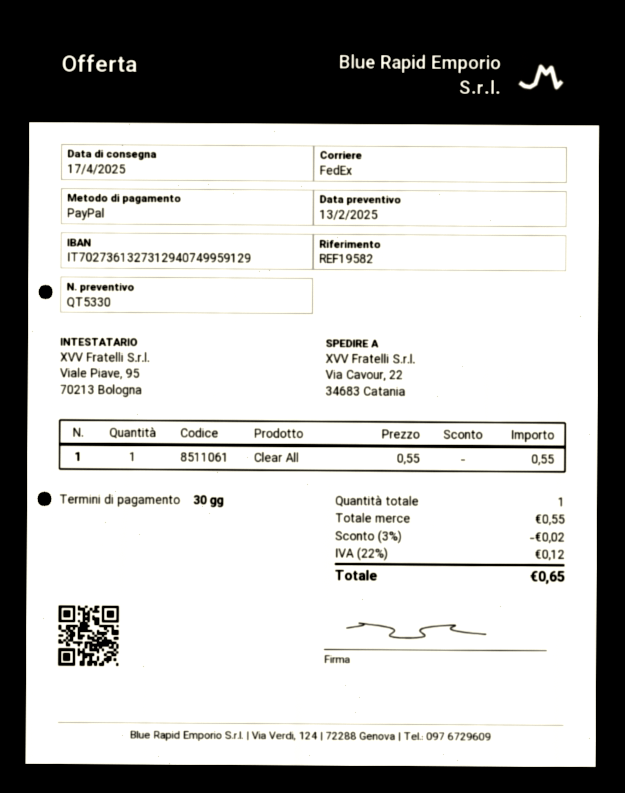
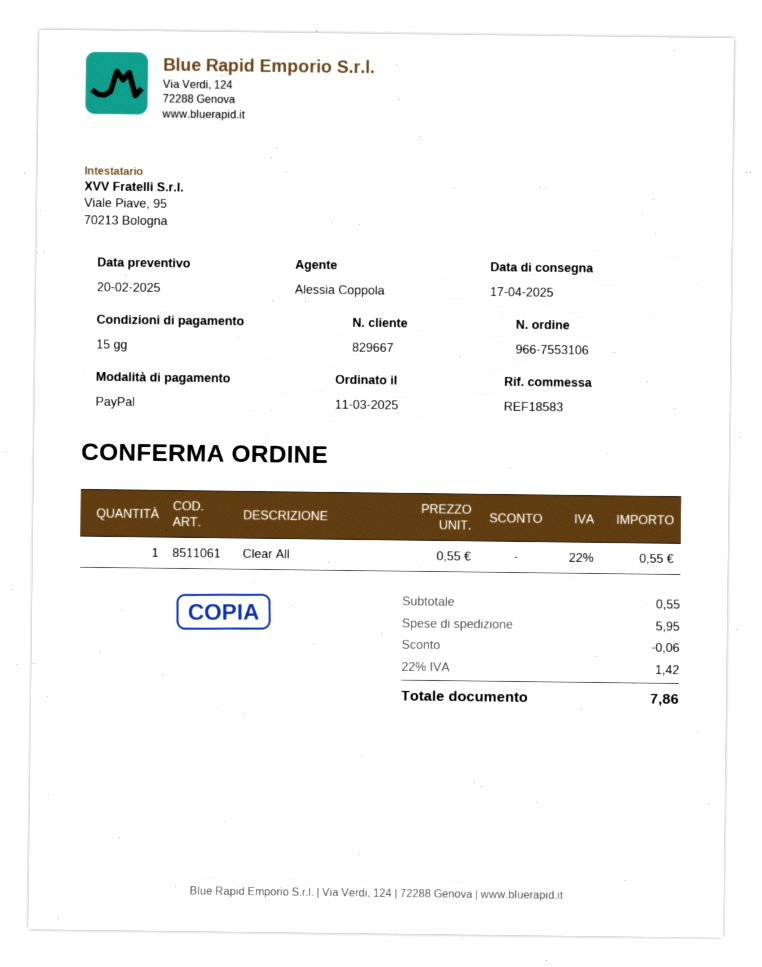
quote date: 2025-02-13 -> 2025-02-20
payment terms: 30 days -> 15 days
reference: REF19582 -> REF18583
discount: 0.02 -> 0.06
shipping: none -> 5.95
tax: 22% = 0.12 -> 22% = 1.42
total: 0.65 -> 7.86

